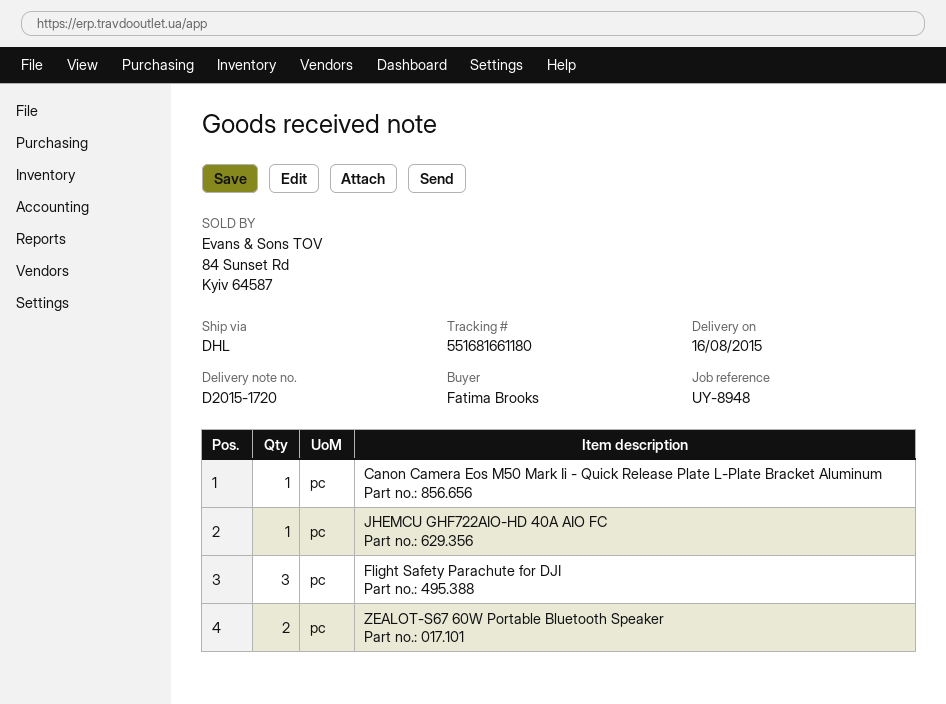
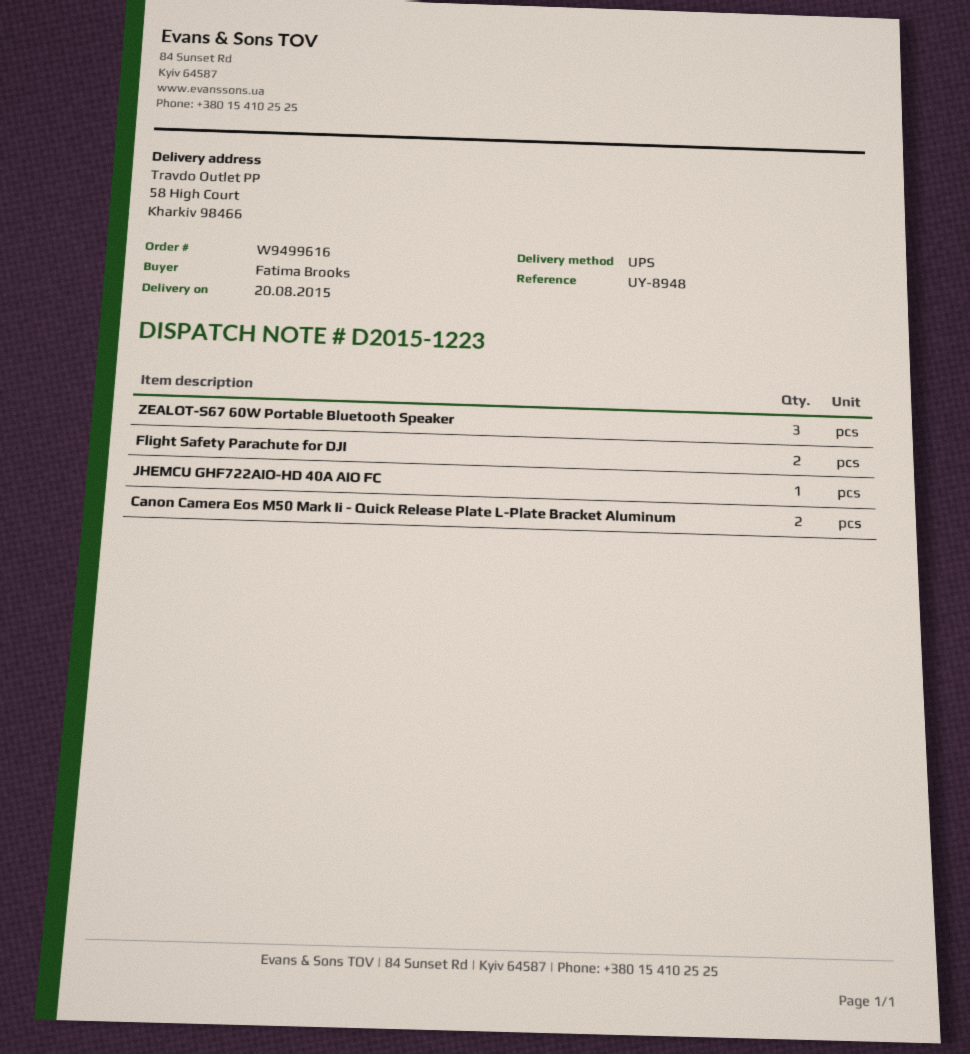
delivery note number: D2015-1720 -> D2015-1223
delivery date: 2015-08-16 -> 2015-08-20
shipping method: DHL -> UPS
Canon Camera Eos M50 Mark Ii - Quick Release Plate L-Plate Bracket Aluminum: 1 -> 2
Flight Safety Parachute for DJI: 3 -> 2
ZEALOT-S67 60W Portable Bluetooth Speaker: 2 -> 3

